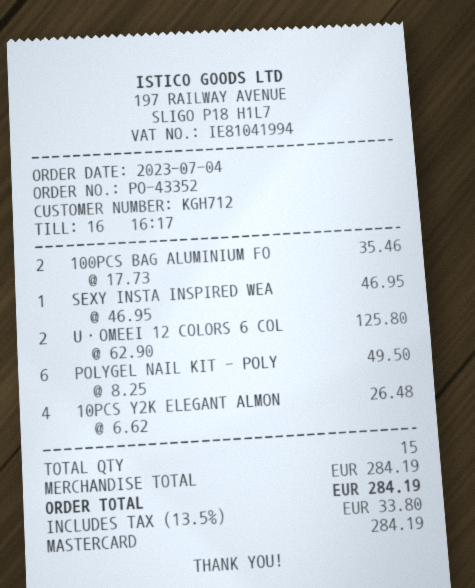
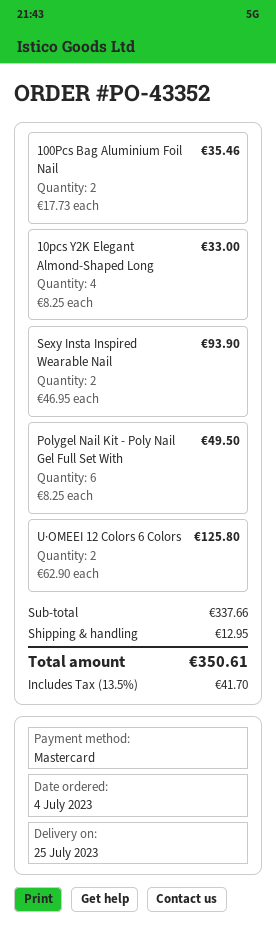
SEXY INSTA INSPIRED WEA: 1 x 46.95 = 46.95 -> 2 x 46.95 = 93.90
10PCS Y2K ELEGANT ALMON: 4 x 6.62 = 26.48 -> 4 x 8.25 = 33.00
subtotal: 284.19 -> 337.66
shipping: none -> 12.95
tax: 13.5% = 33.80 -> 13.5% = 41.70
total: 284.19 -> 350.61

